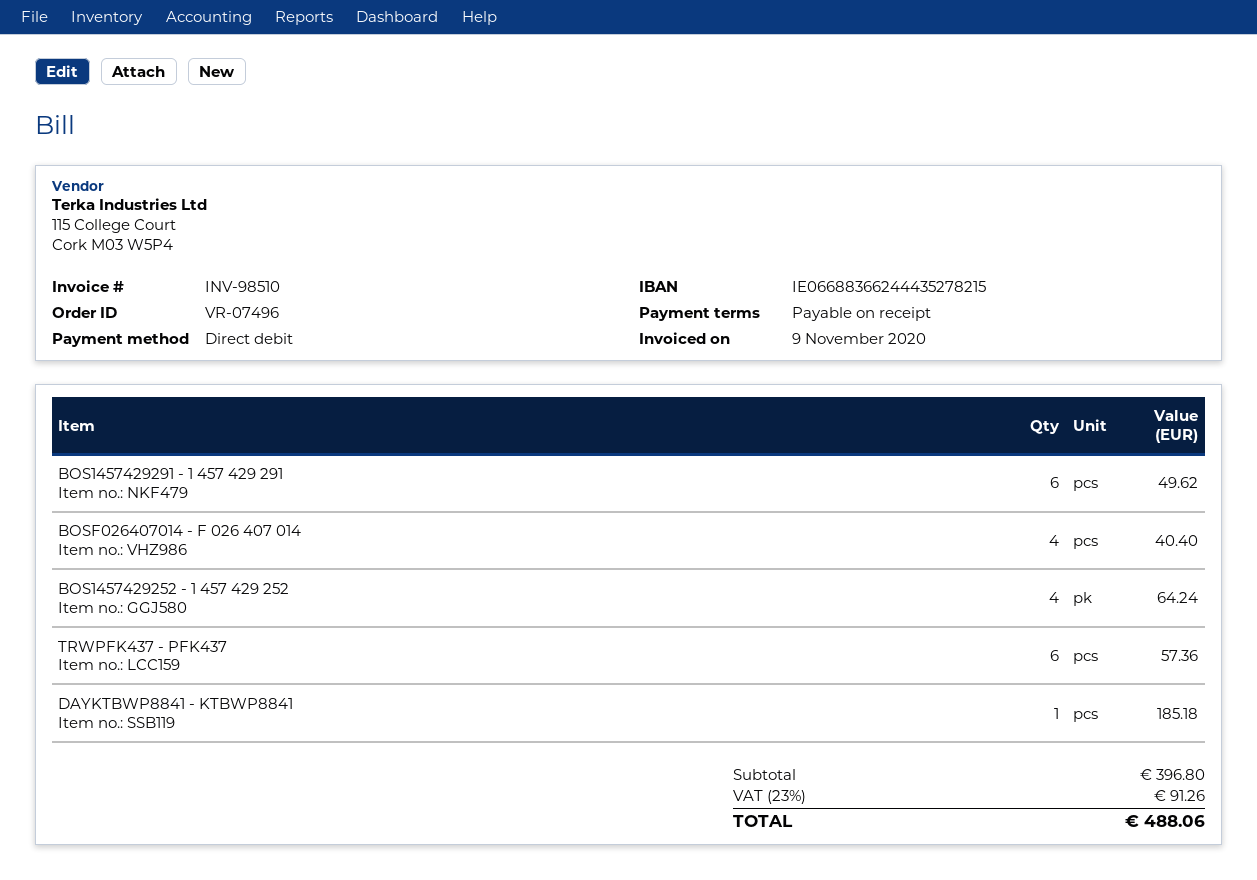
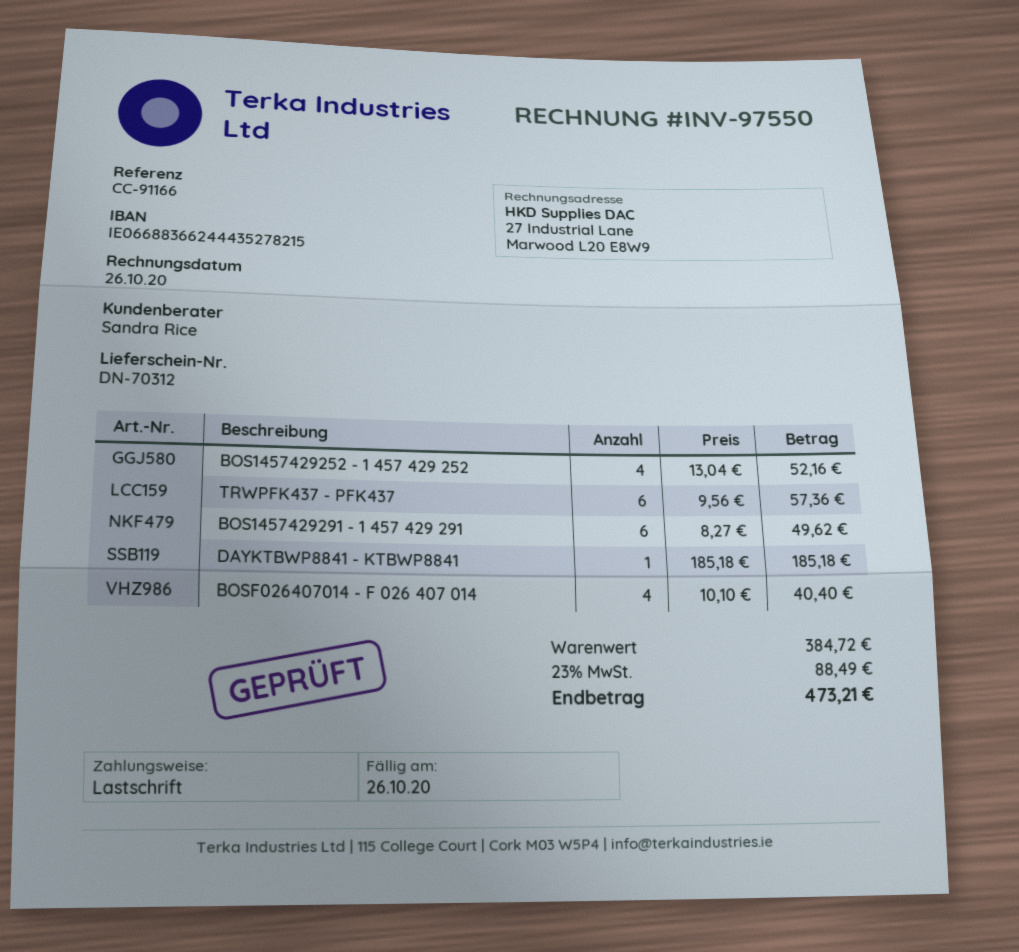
invoice number: INV-98510 -> INV-97550
invoice date: 2020-11-09 -> 2020-10-26
BOS1457429252 - 1 457 429 252: 4 for 64.24 -> 4 for 52.16
subtotal: 396.80 -> 384.72
tax: 23% = 91.26 -> 23% = 88.49
total: 488.06 -> 473.21

